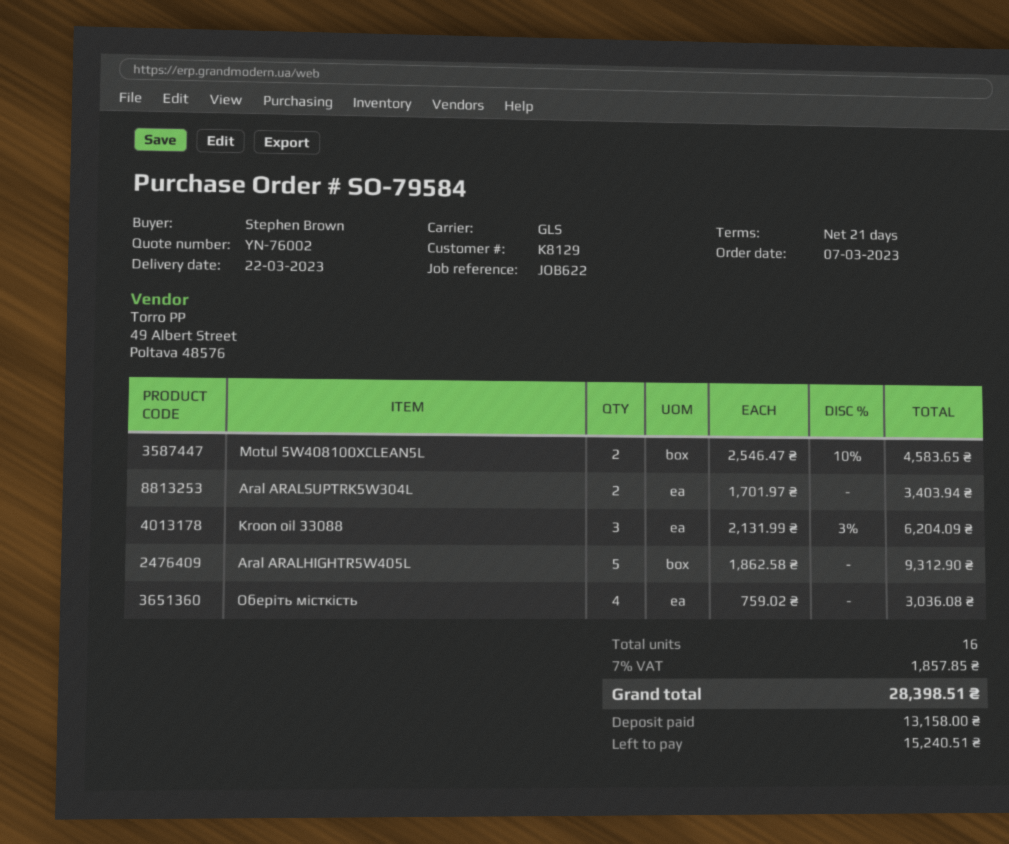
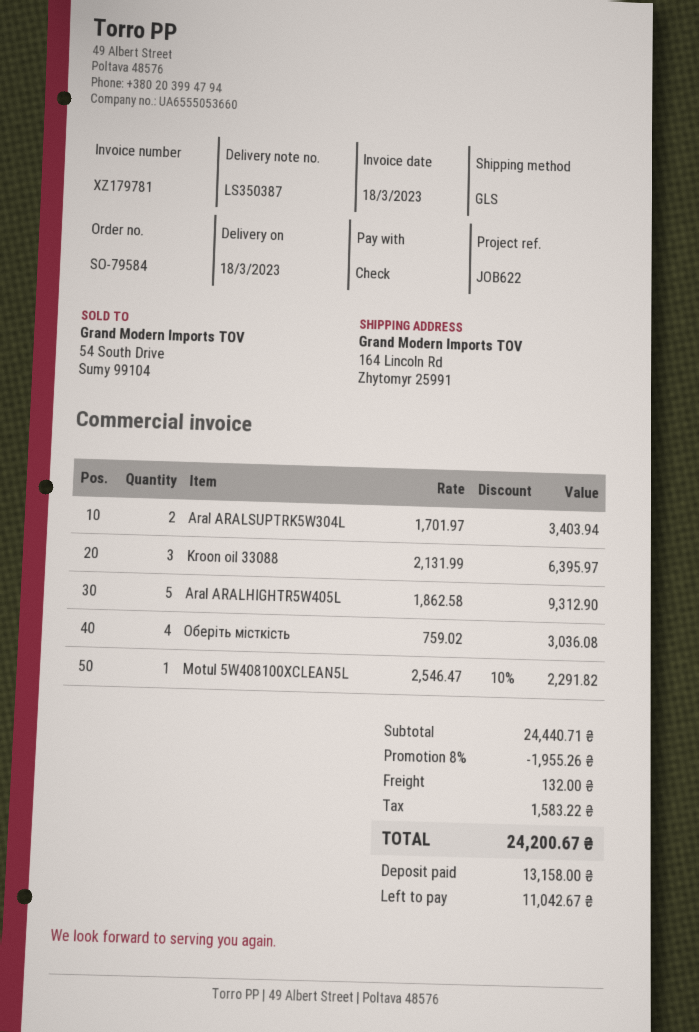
delivery date: 2023-03-22 -> 2023-03-18
Motul 5W408100XCLEAN5L: 2 x 2546.47 - 10% = 4583.65 -> 1 x 2546.47 - 10% = 2291.82
Kroon oil 33088: 3 x 2131.99 - 3% = 6204.09 -> 3 x 2131.99 = 6395.97
discount: none -> 8% = 1955.26
shipping: none -> 132.00
tax: 1857.85 -> 1583.22
total: 28398.51 -> 24200.67
balance: 15240.51 -> 11042.67

